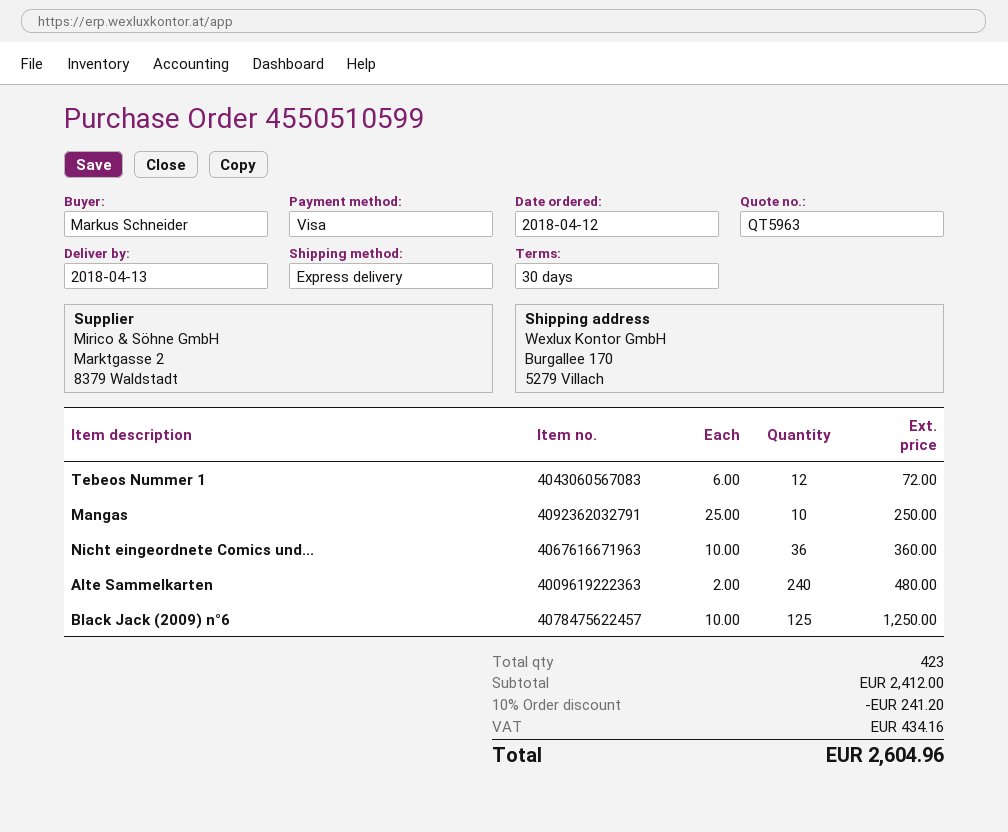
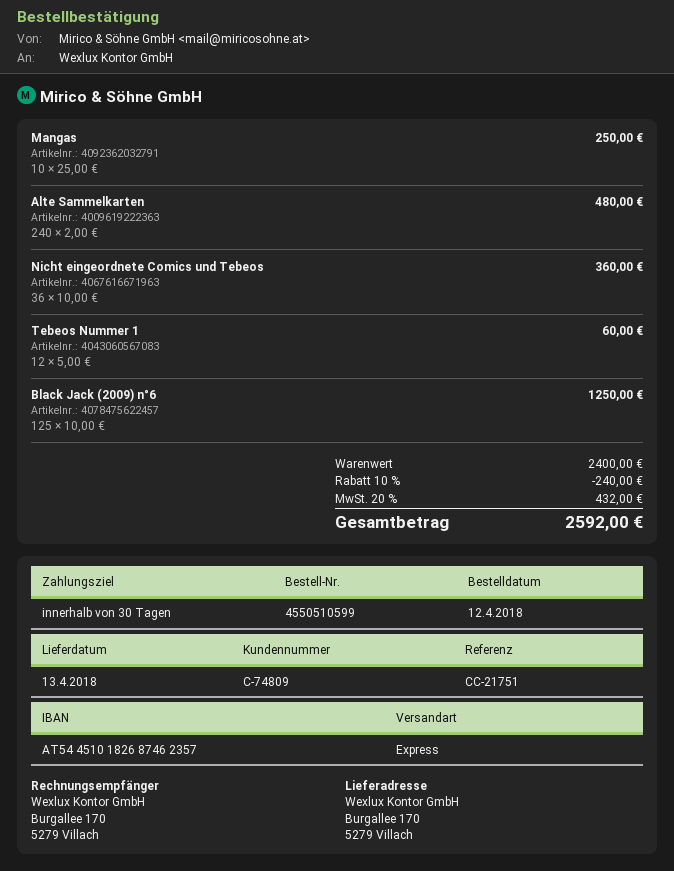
Tebeos Nummer 1: 12 x 6.00 = 72.00 -> 12 x 5.00 = 60.00
subtotal: 2412.00 -> 2400.00
discount: 10% = 241.20 -> 10% = 240.00
tax: 434.16 -> 432.00
total: 2604.96 -> 2592.00

